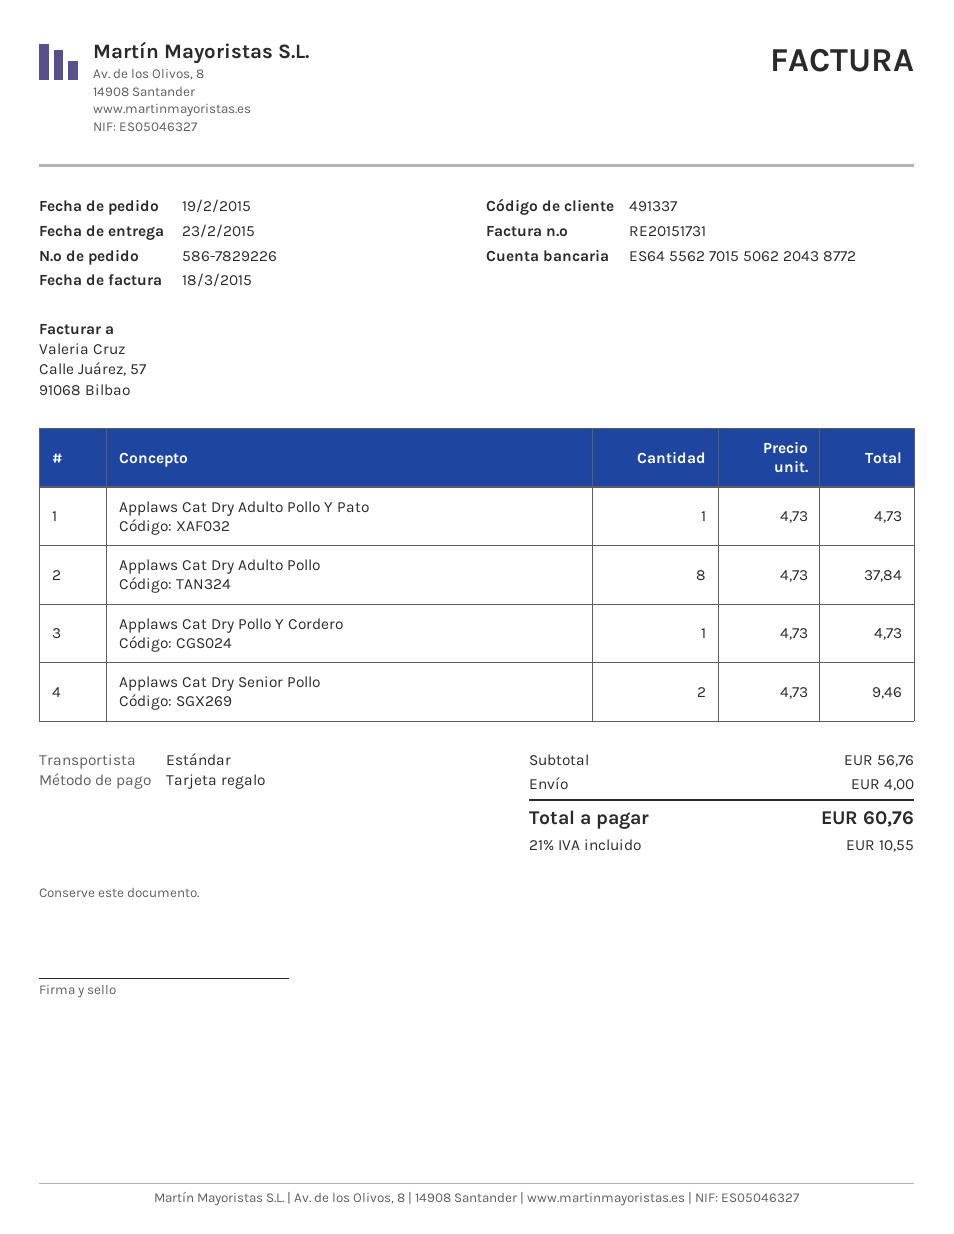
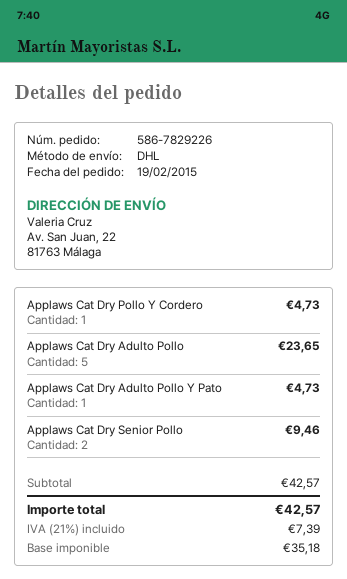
shipping method: standard -> DHL
Applaws Cat Dry Adulto Pollo: 8 for 37.84 -> 5 for 23.65
subtotal: 56.76 -> 42.57
shipping: 4.00 -> none
tax: 21% = 10.55 -> 21% = 7.39
total: 60.76 -> 42.57

